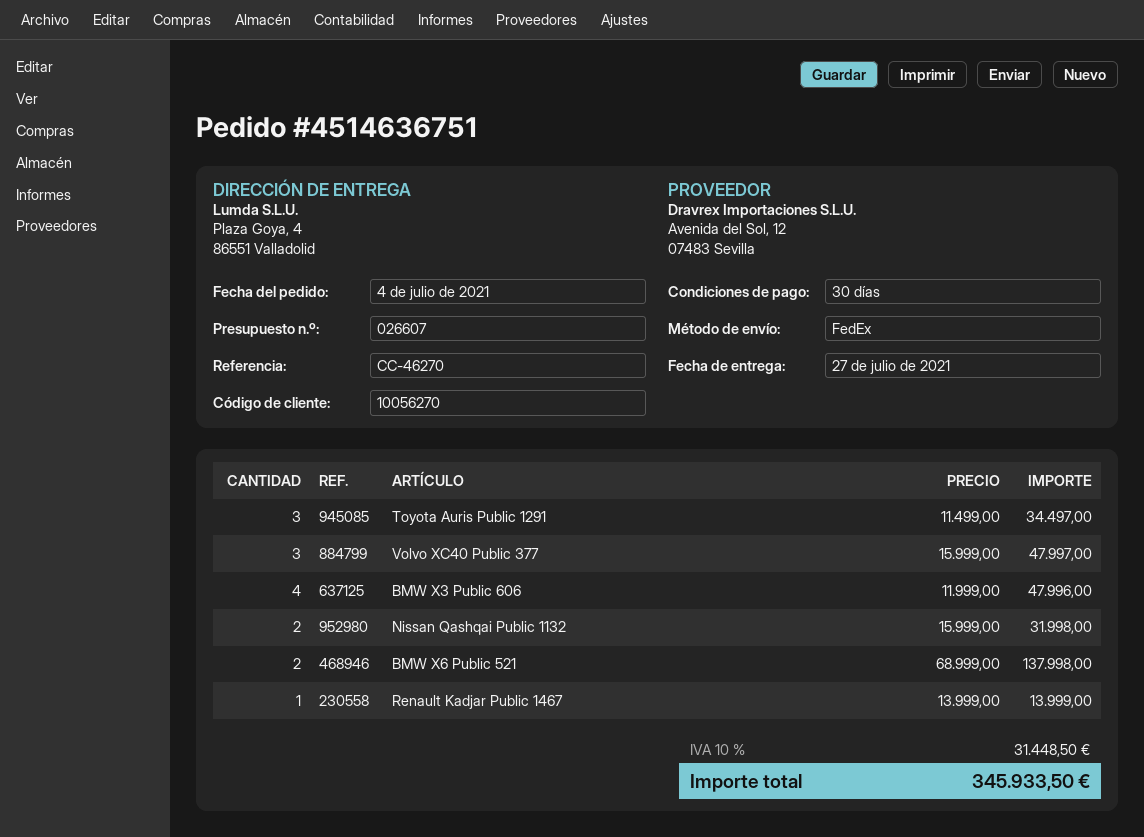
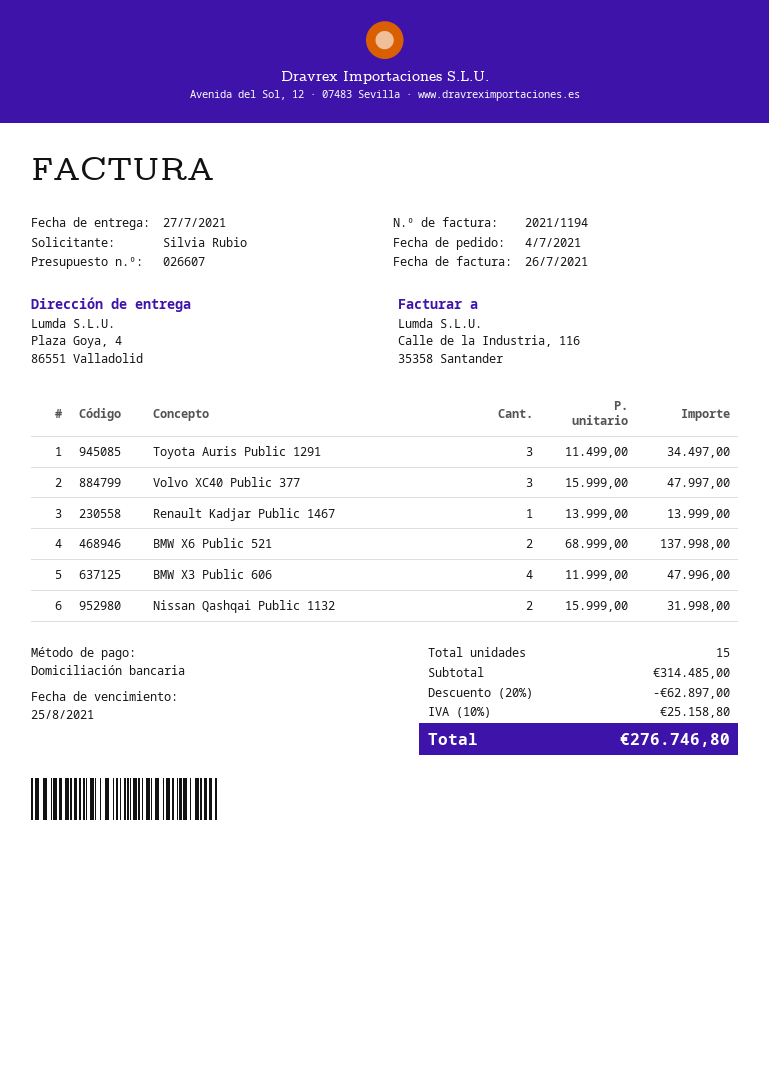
discount: none -> 20% = 62897.00
tax: 10% = 31448.50 -> 10% = 25158.80
total: 345933.50 -> 276746.80

